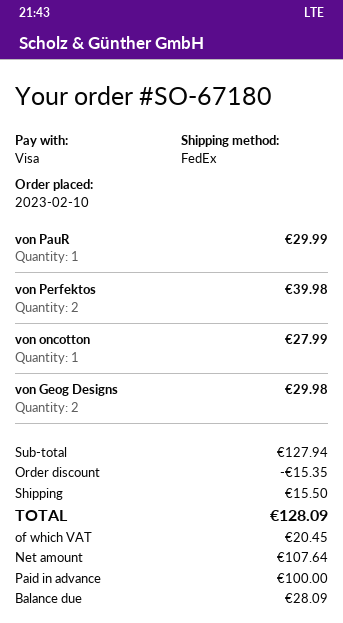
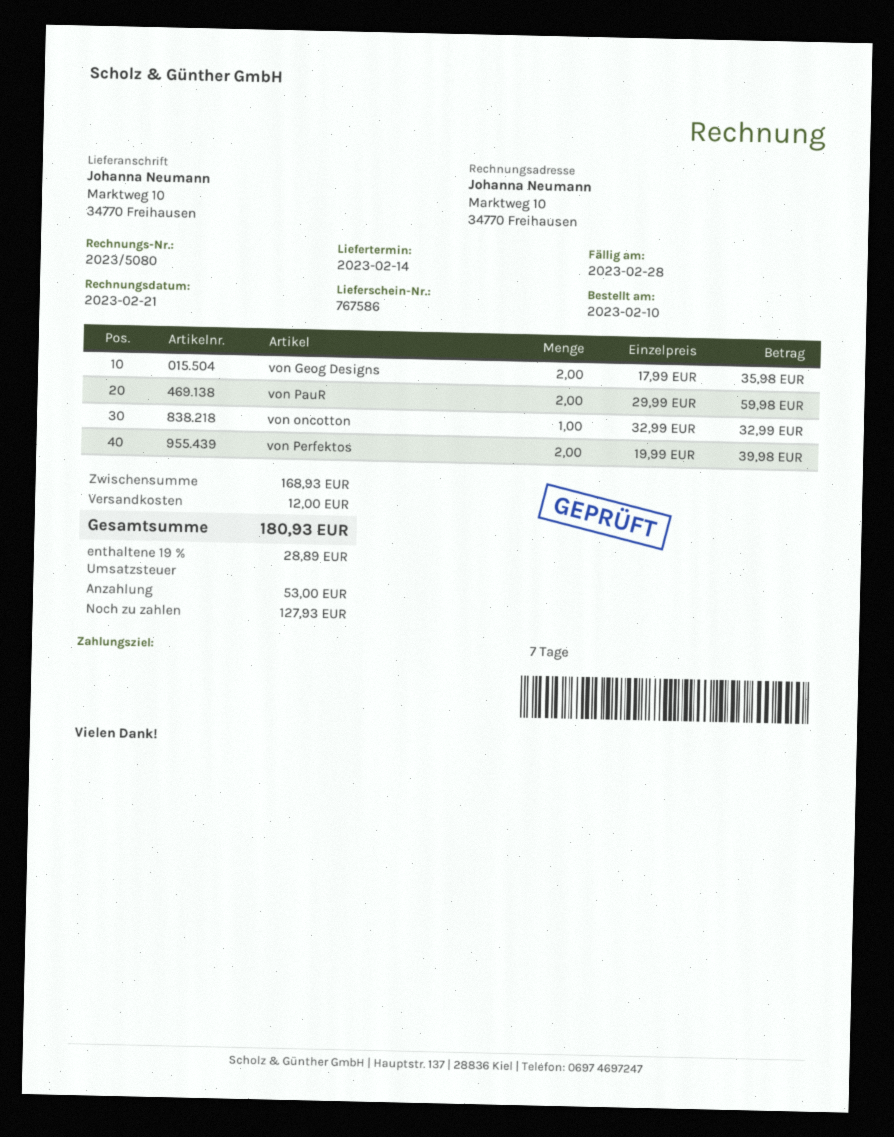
von PauR: 1 for 29.99 -> 2 for 59.98
von oncotton: 1 for 27.99 -> 1 for 32.99
von Geog Designs: 2 for 29.98 -> 2 for 35.98
subtotal: 127.94 -> 168.93
discount: 15.35 -> none
shipping: 15.50 -> 12.00
tax: 20.45 -> 28.89
total: 128.09 -> 180.93
deposit: 100.00 -> 53.00
balance: 28.09 -> 127.93

